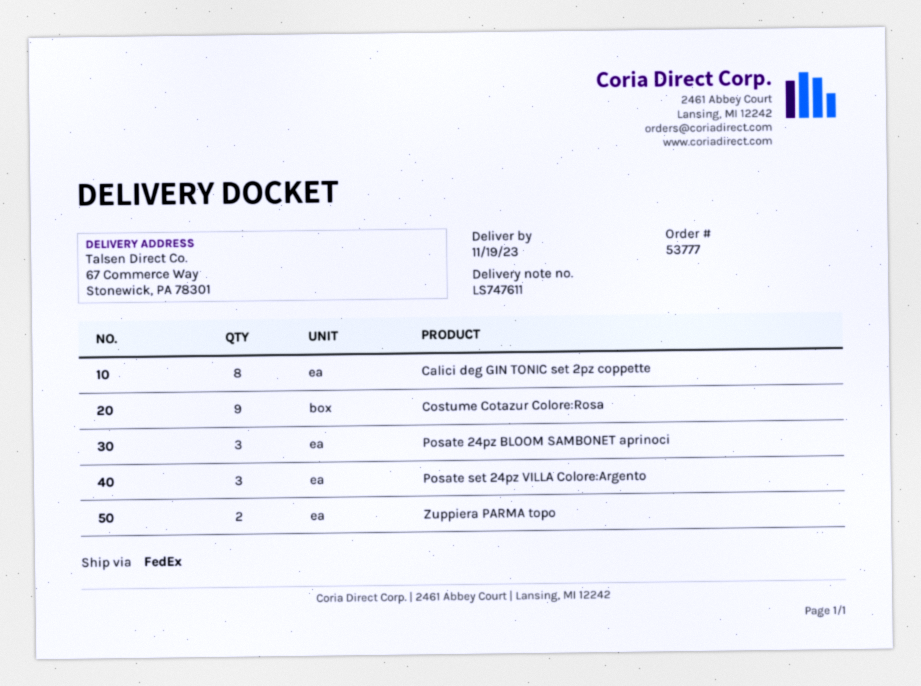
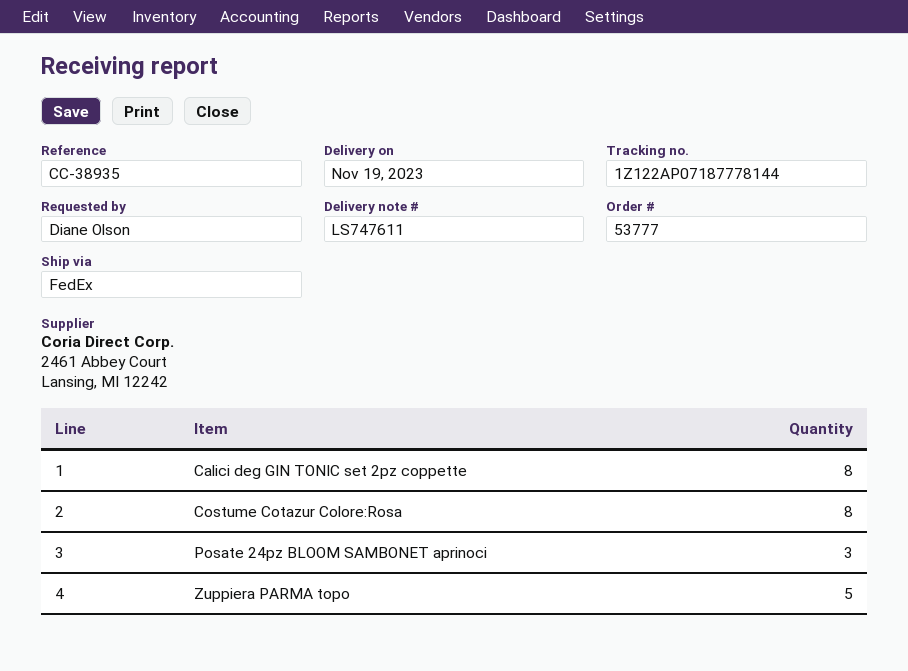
Costume Cotazur Colore:Rosa: 9 -> 8
Posate set 24pz VILLA Colore:Argento: 3 -> none
Zuppiera PARMA topo: 2 -> 5

